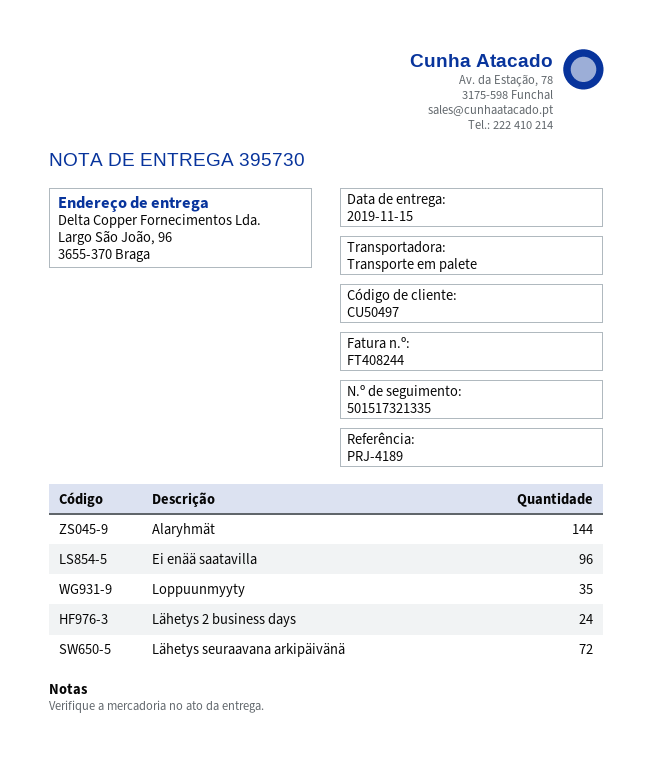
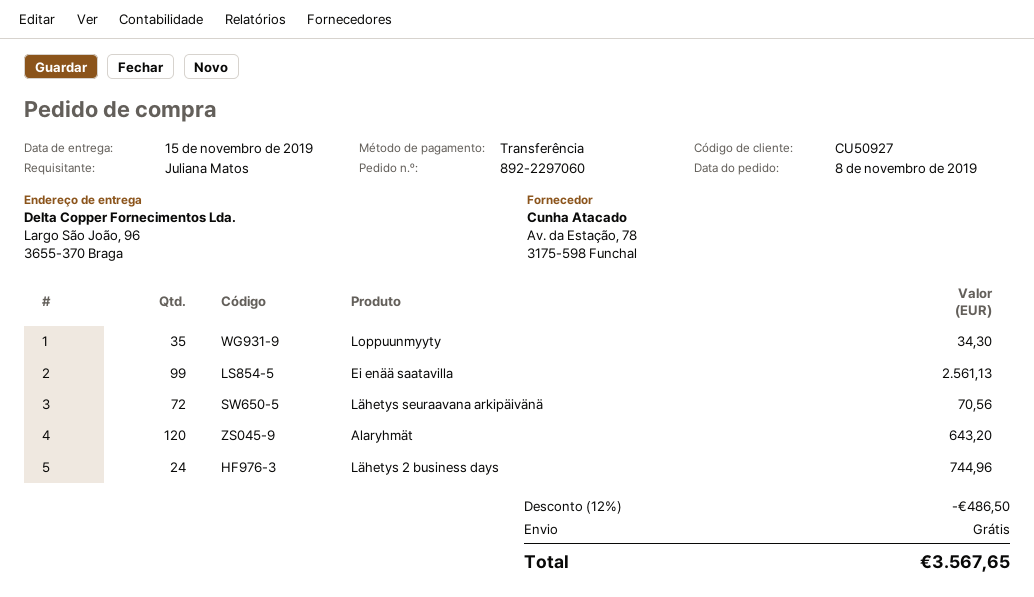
customer number: CU50497 -> CU50927
Alaryhmät: 144 -> 120
Ei enää saatavilla: 96 -> 99

